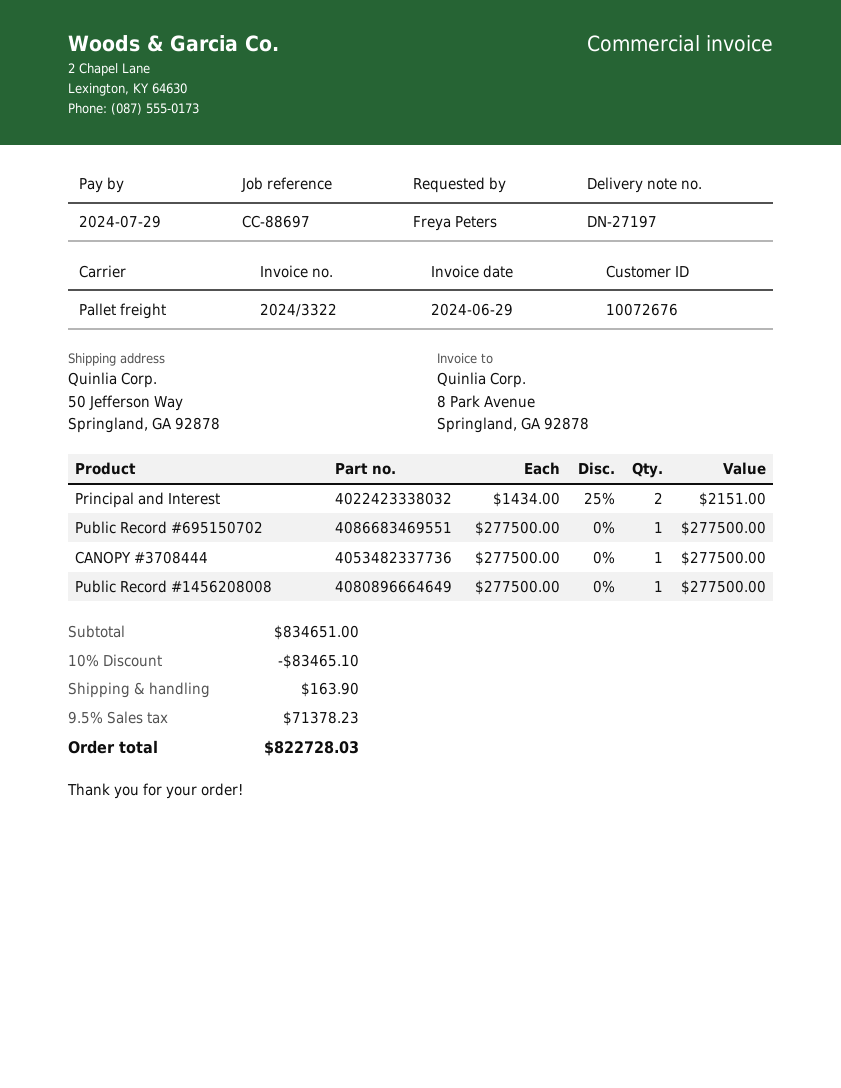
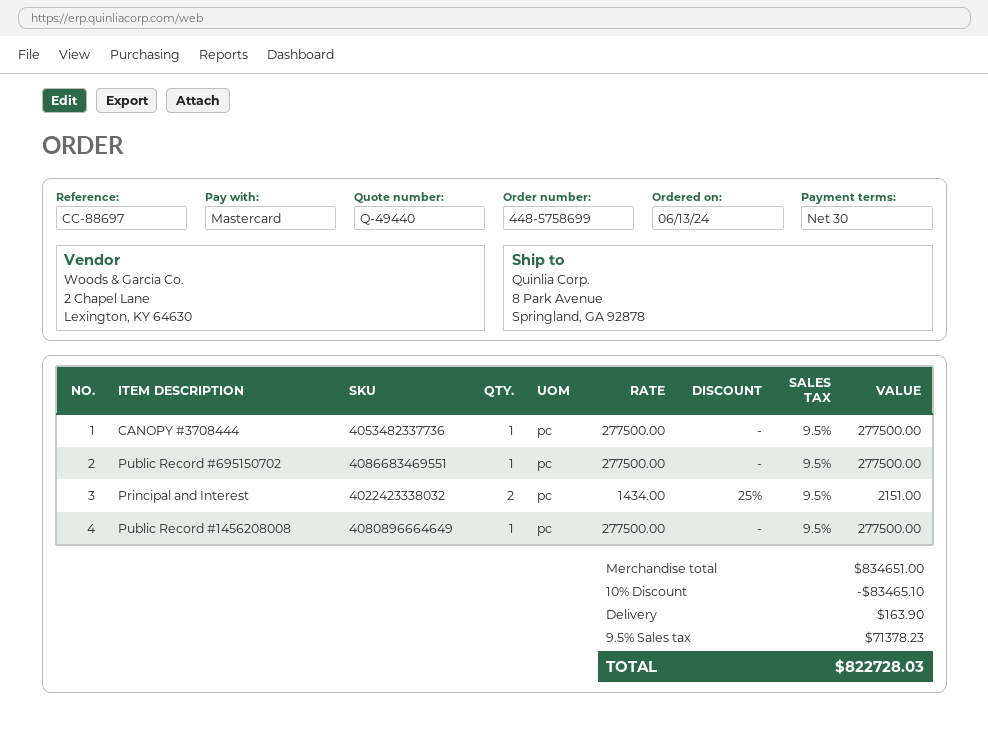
ship to: 50 Jefferson Way, Springland, GA 92878 -> 8 Park Avenue, Springland, GA 92878

